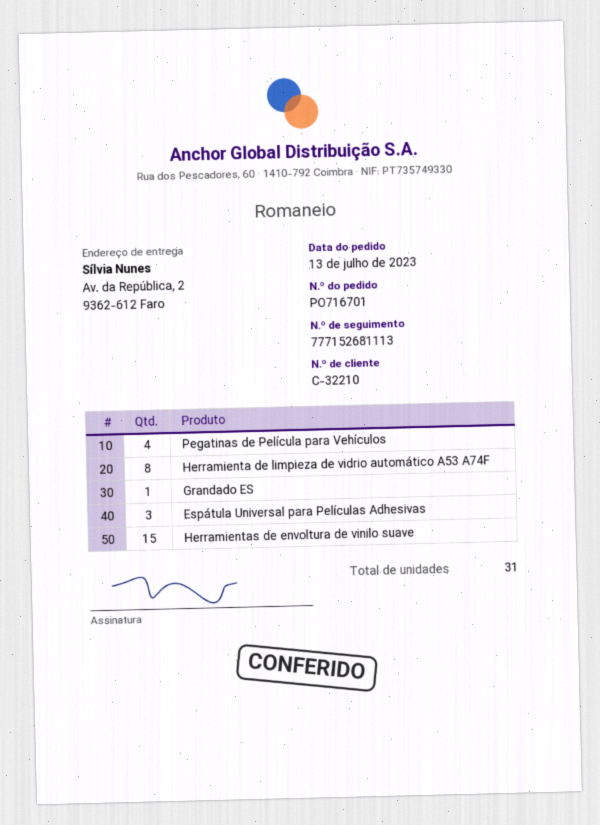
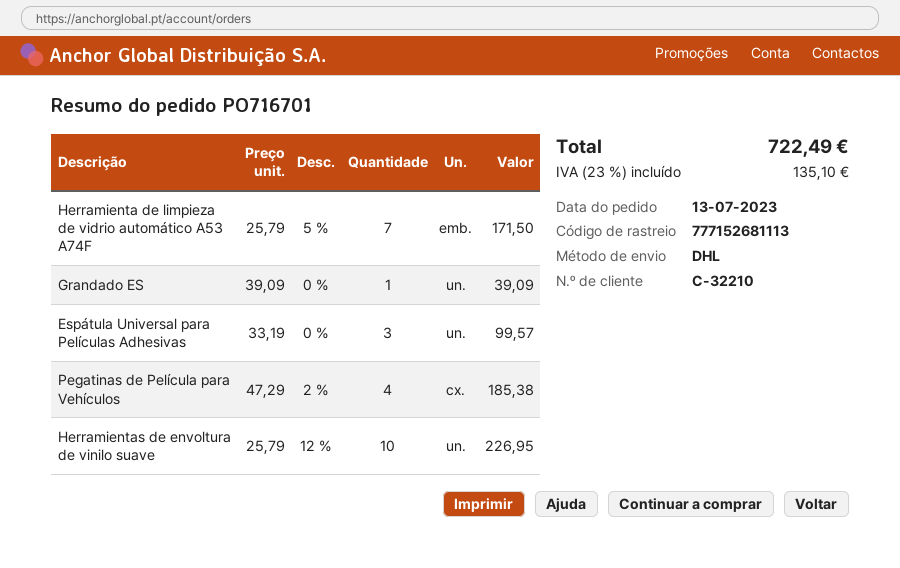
Herramienta de limpieza de vidrio automático A53 A74F: 8 -> 7
Herramientas de envoltura de vinilo suave: 15 -> 10

